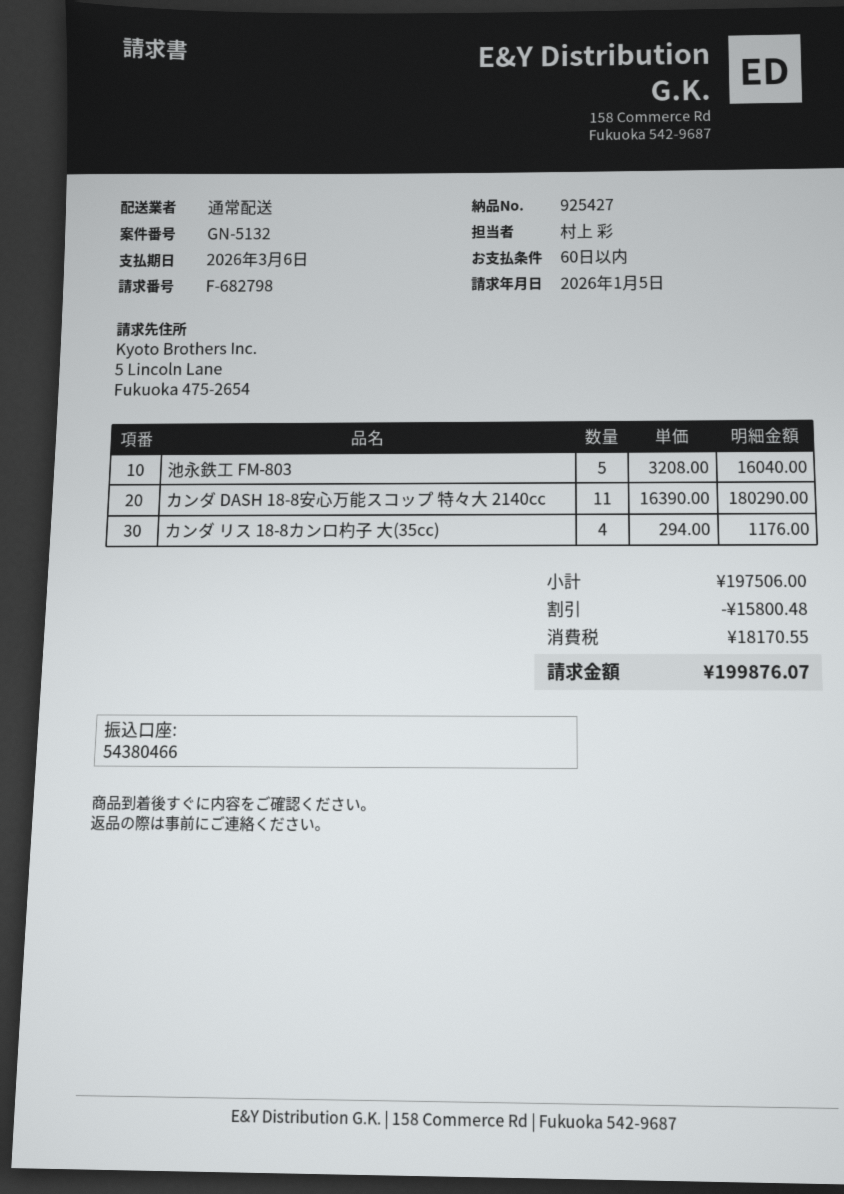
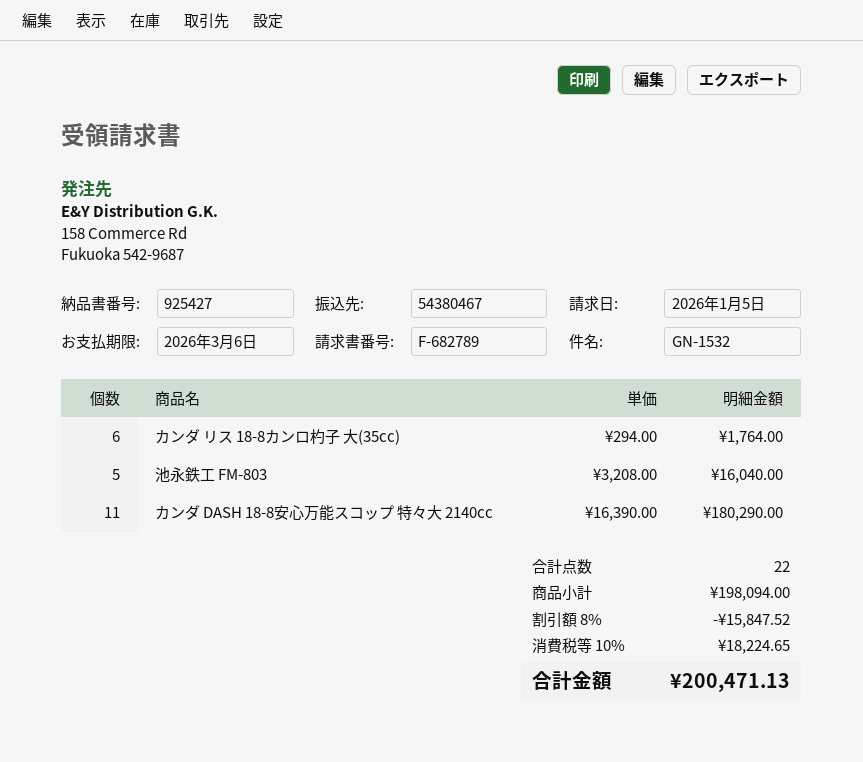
invoice number: F-682798 -> F-682789
reference: GN-5132 -> GN-1532
bank account: 54380466 -> 54380467
カンダ リス 18-8カンロ杓子 大(35cc): 4 x 294.00 = 1176.00 -> 6 x 294.00 = 1764.00
subtotal: 197506.00 -> 198094.00
discount: 15800.48 -> 15847.52
tax: 18170.55 -> 18224.65
total: 199876.07 -> 200471.13

